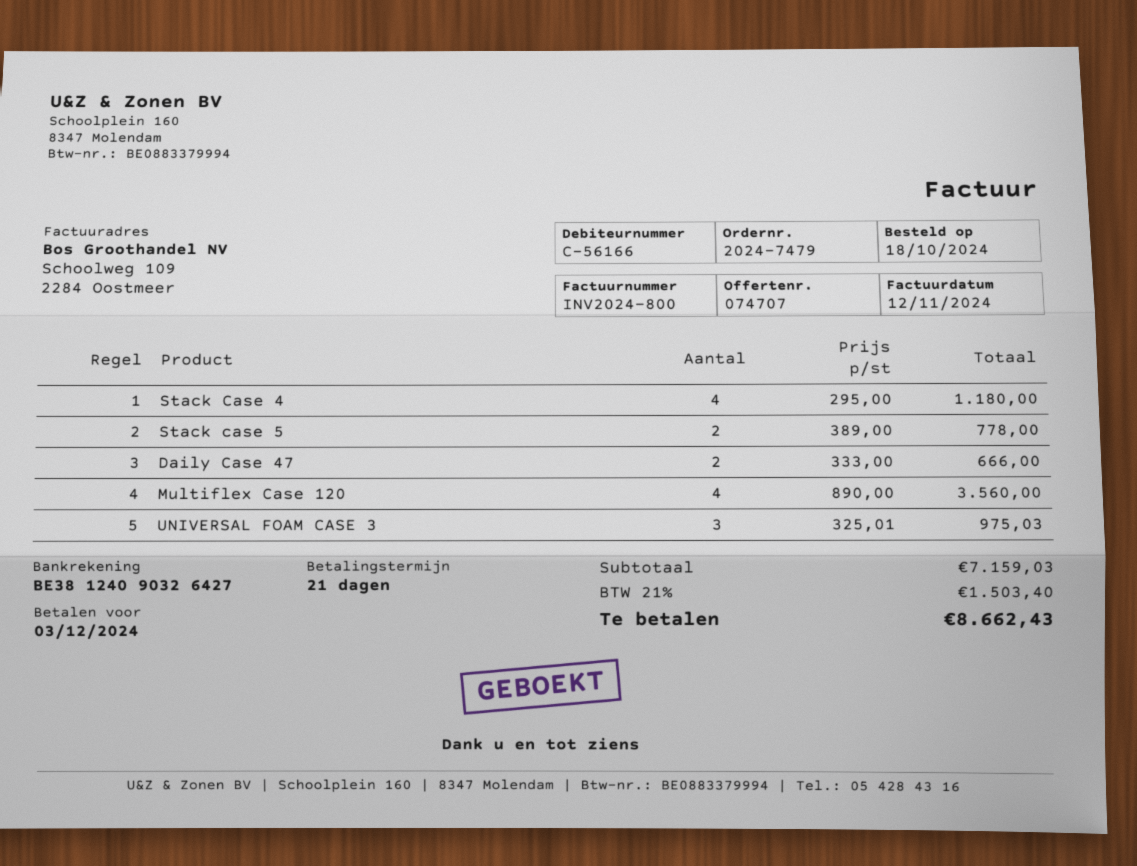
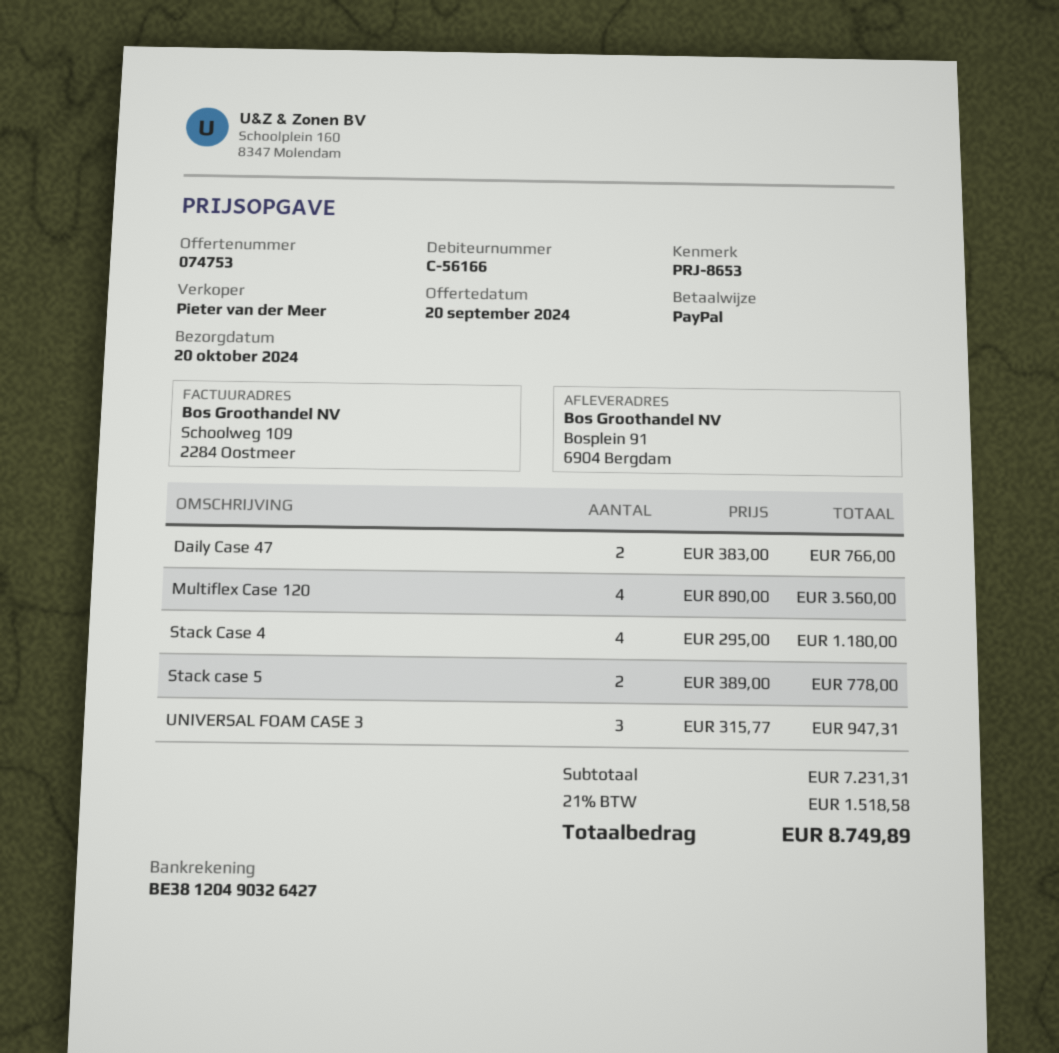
quote number: 074707 -> 074753
bank account: BE38124090326427 -> BE38120490326427
Daily Case 47: 2 x 333.00 = 666.00 -> 2 x 383.00 = 766.00
UNIVERSAL FOAM CASE 3: 3 x 325.01 = 975.03 -> 3 x 315.77 = 947.31
subtotal: 7159.03 -> 7231.31
tax: 21% = 1503.40 -> 21% = 1518.58
total: 8662.43 -> 8749.89

